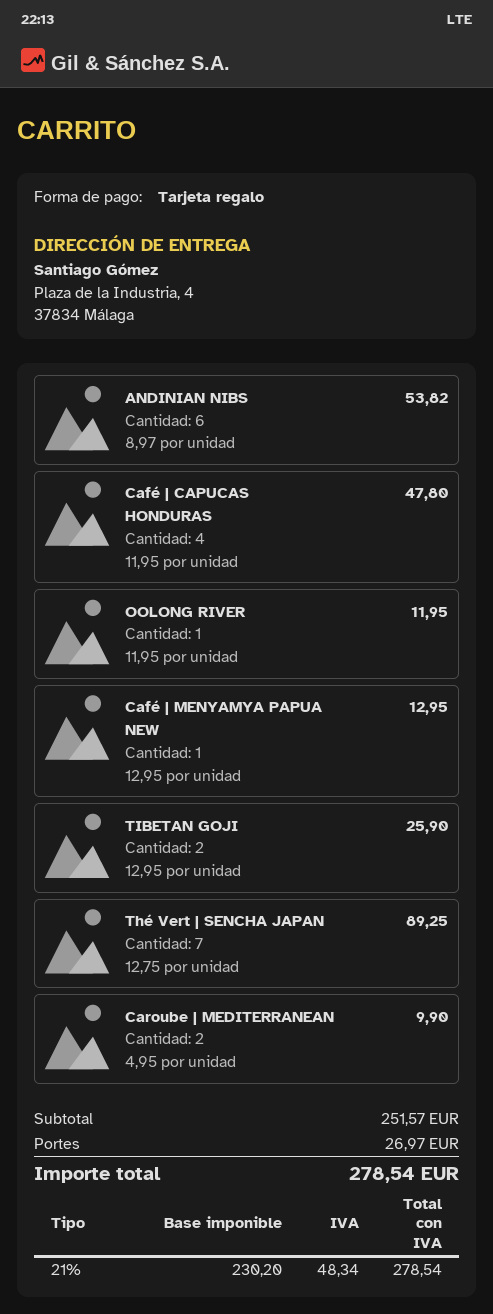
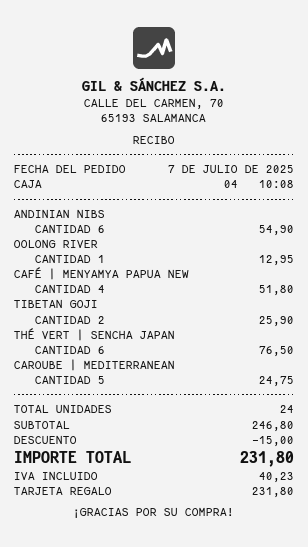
ANDINIAN NIBS: 6 for 53.82 -> 6 for 54.90
Café | CAPUCAS HONDURAS: 4 for 47.80 -> none
OOLONG RIVER: 1 for 11.95 -> 1 for 12.95
Café | MENYAMYA PAPUA NEW: 1 for 12.95 -> 4 for 51.80
Thé Vert | SENCHA JAPAN: 7 for 89.25 -> 6 for 76.50
Caroube | MEDITERRANEAN: 2 for 9.90 -> 5 for 24.75
subtotal: 251.57 -> 246.80
discount: none -> 15.00
shipping: 26.97 -> none
tax: 48.34 -> 40.23
total: 278.54 -> 231.80

